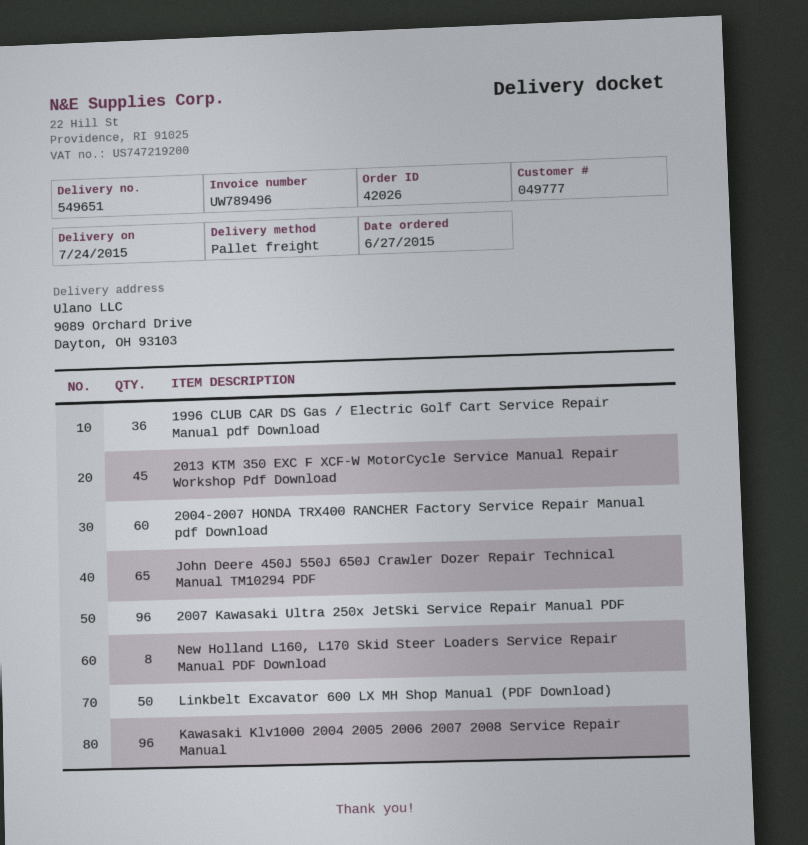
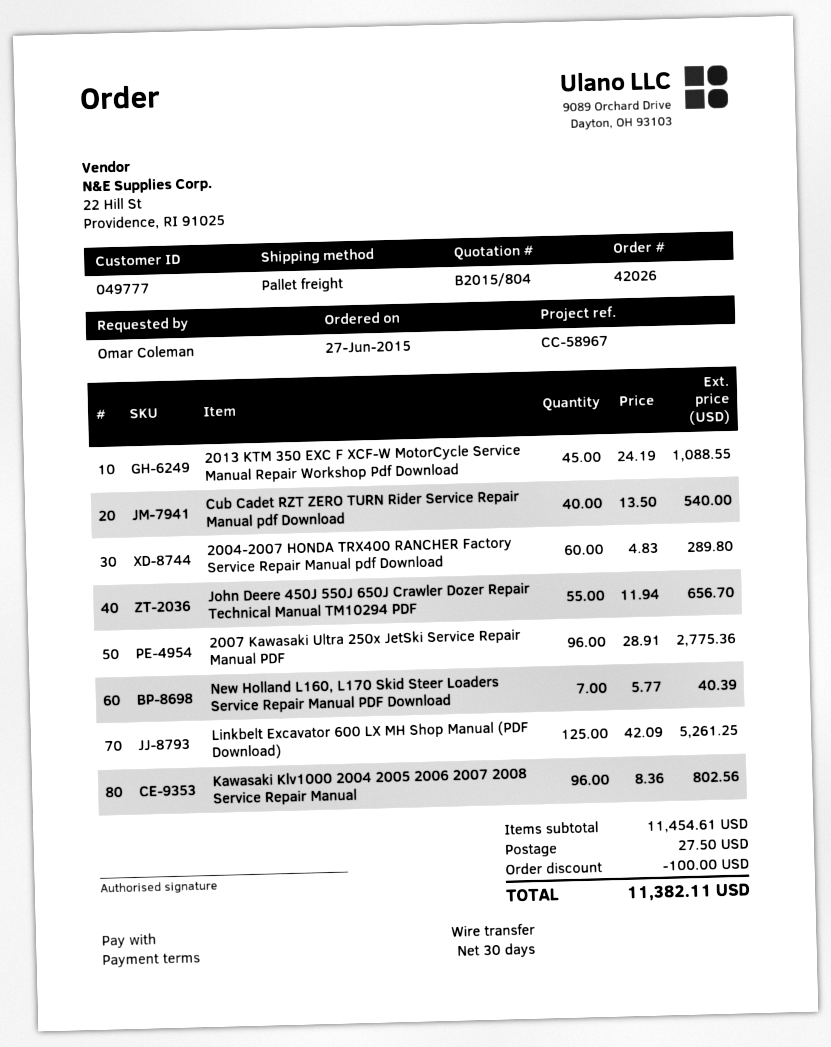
1996 CLUB CAR DS Gas / Electric Golf Cart Service Repair Manual pdf Download: 36 -> none
John Deere 450J 550J 650J Crawler Dozer Repair Technical Manual TM10294 PDF: 65 -> 55
New Holland L160, L170 Skid Steer Loaders Service Repair Manual PDF Download: 8 -> 7
Linkbelt Excavator 600 LX MH Shop Manual (PDF Download): 50 -> 125
Cub Cadet RZT ZERO TURN Rider Service Repair Manual pdf Download: none -> 40

